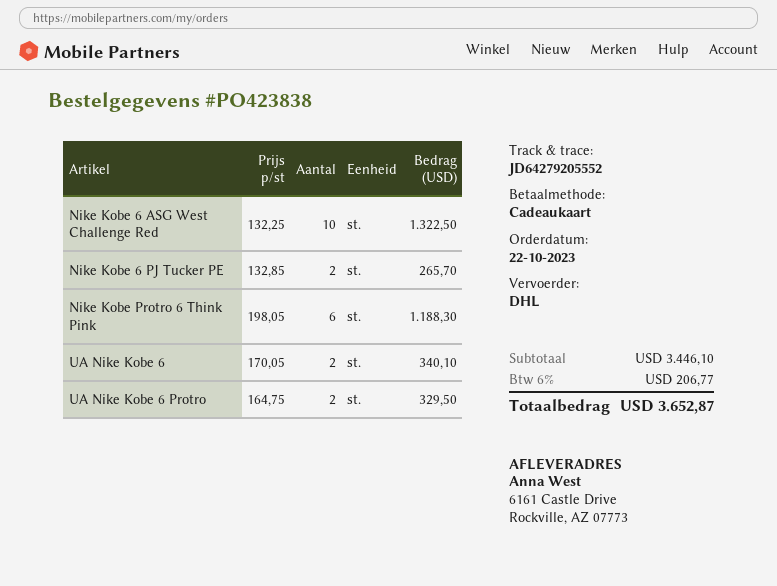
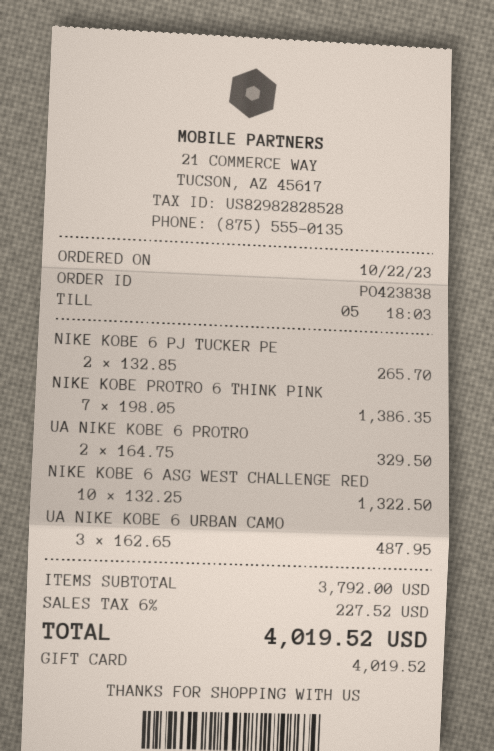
Nike Kobe Protro 6 Think Pink: 6 x 198.05 = 1188.30 -> 7 x 198.05 = 1386.35
UA Nike Kobe 6: 2 x 170.05 = 340.10 -> none
UA NIKE KOBE 6 URBAN CAMO: none -> 3 x 162.65 = 487.95
subtotal: 3446.10 -> 3792.00
tax: 6% = 206.77 -> 6% = 227.52
total: 3652.87 -> 4019.52

